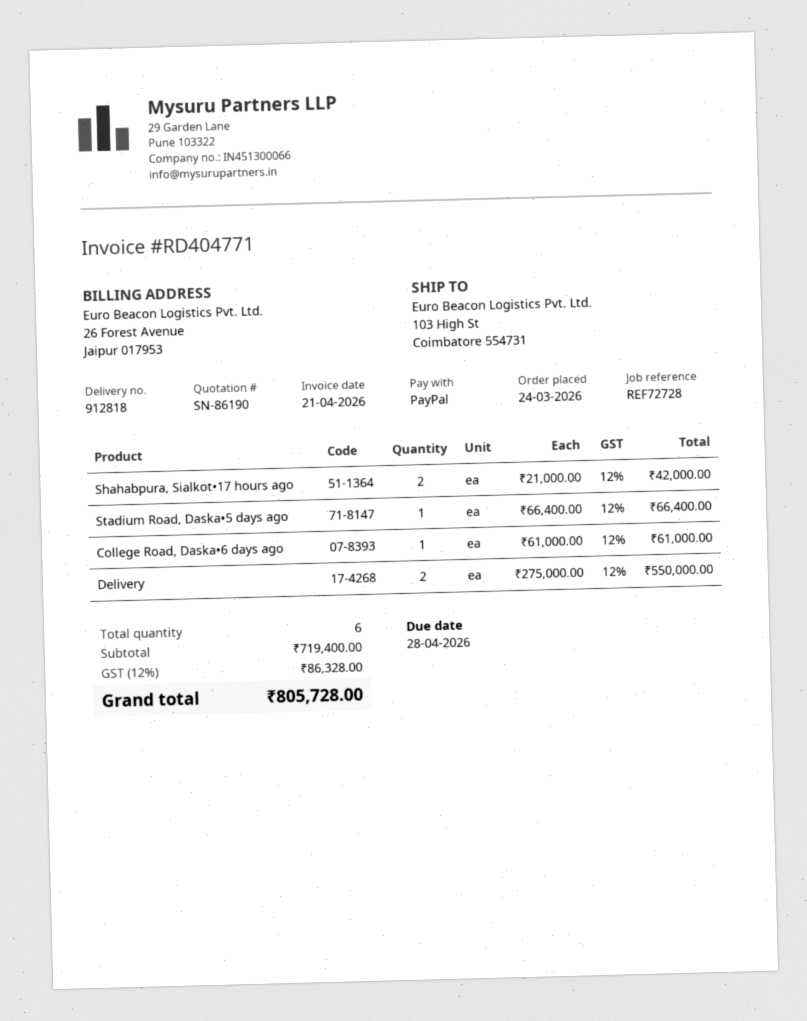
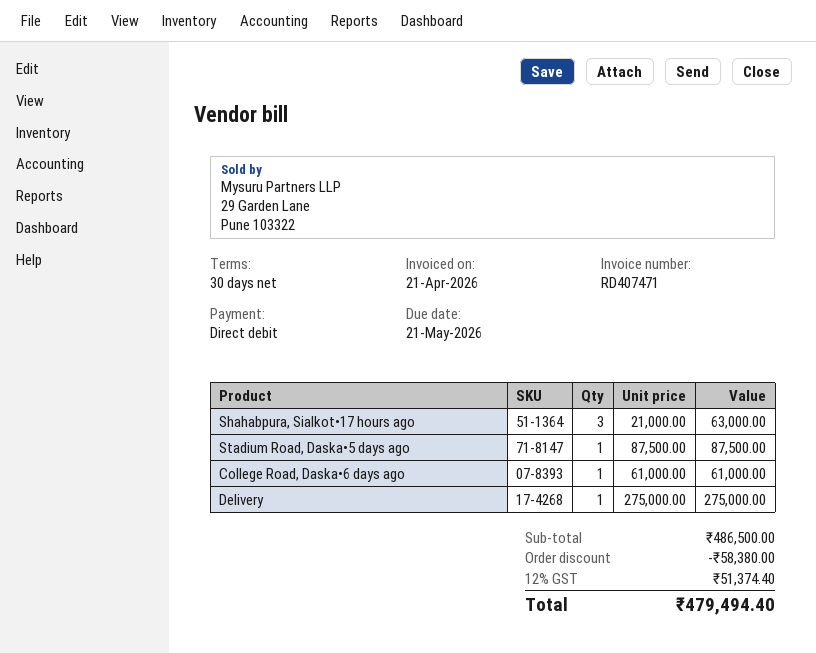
invoice number: RD404771 -> RD407471
due date: 2026-04-28 -> 2026-05-21
payment method: PayPal -> direct debit
Shahabpura, Sialkot•17 hours ago: 2 x 21000.00 = 42000.00 -> 3 x 21000.00 = 63000.00
Stadium Road, Daska•5 days ago: 1 x 66400.00 = 66400.00 -> 1 x 87500.00 = 87500.00
Delivery: 2 x 275000.00 = 550000.00 -> 1 x 275000.00 = 275000.00
subtotal: 719400.00 -> 486500.00
discount: none -> 58380.00
tax: 12% = 86328.00 -> 12% = 51374.40
total: 805728.00 -> 479494.40

